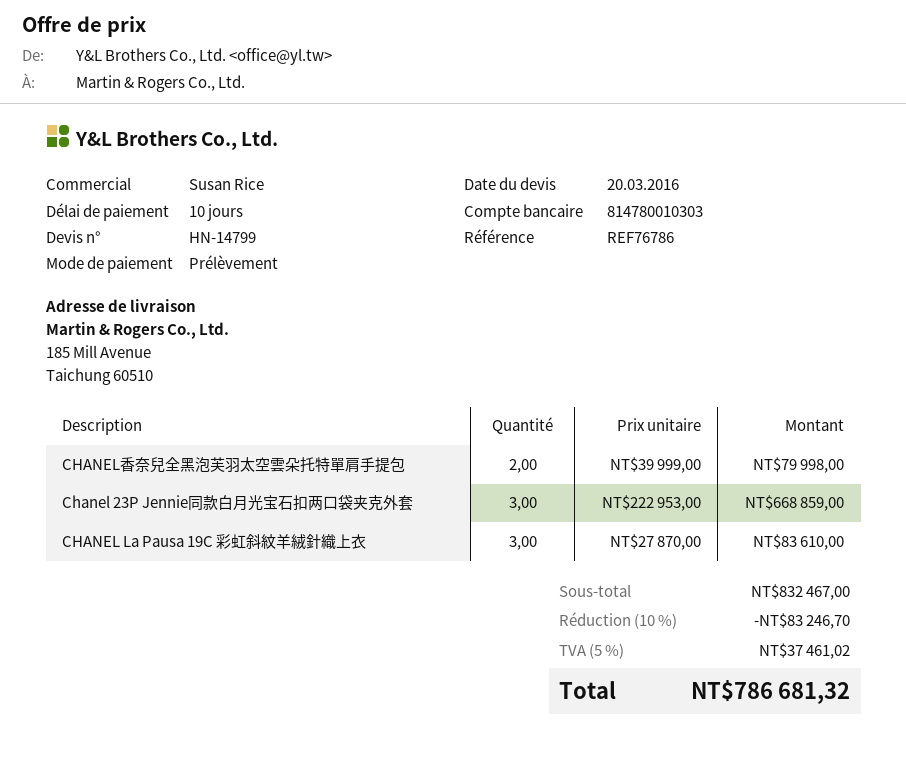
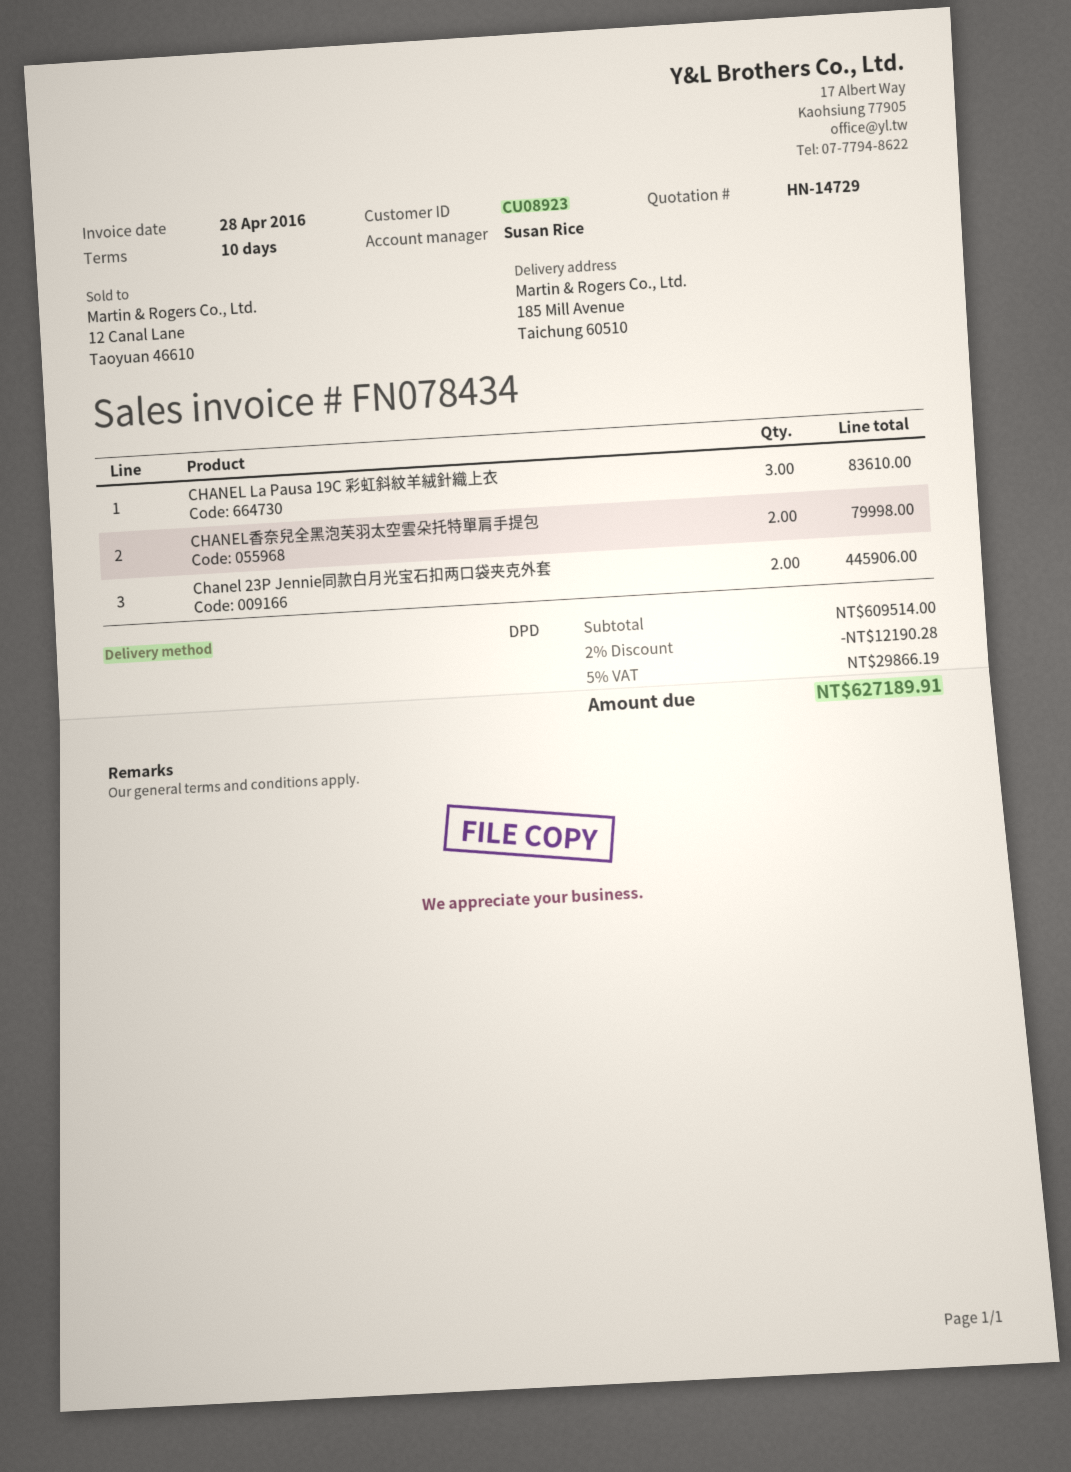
quote number: HN-14799 -> HN-14729
Chanel 23P Jennie同款白月光宝石扣两口袋夹克外套: 3 for 668859.00 -> 2 for 445906.00
subtotal: 832467.00 -> 609514.00
discount: 10% = 83246.70 -> 2% = 12190.28
tax: 5% = 37461.02 -> 5% = 29866.19
total: 786681.32 -> 627189.91

